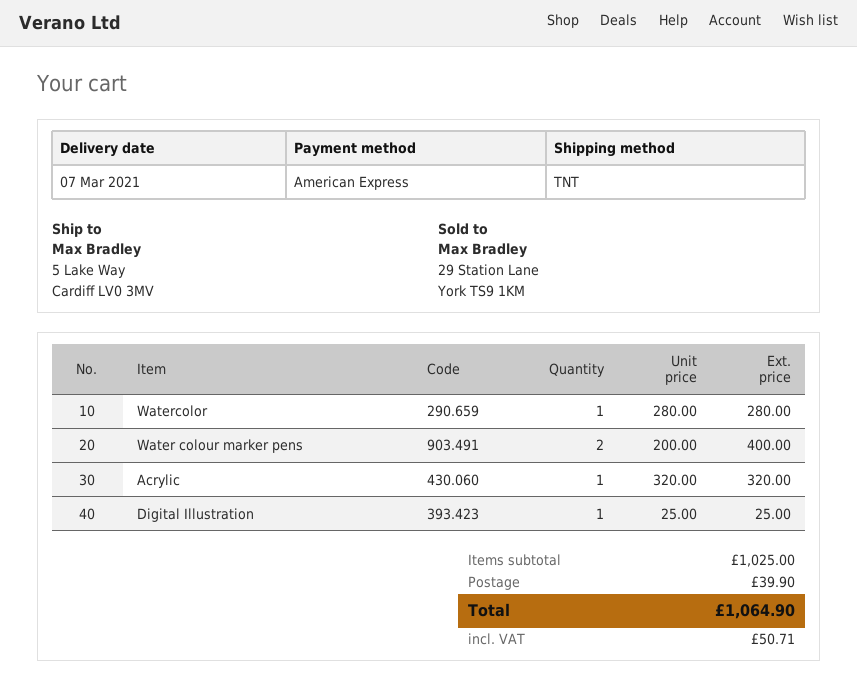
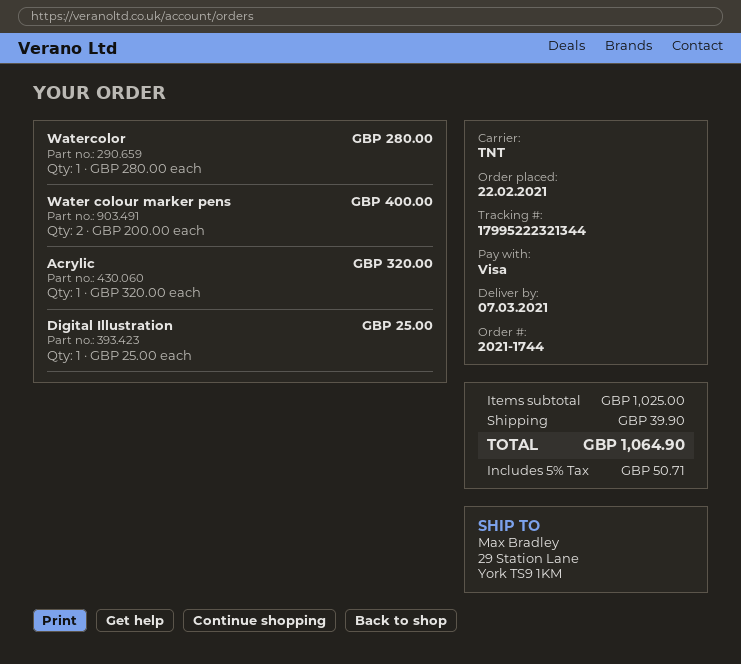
payment method: American Express -> Visa
ship to: 5 Lake Way, Cardiff LV0 3MV -> 29 Station Lane, York TS9 1KM

